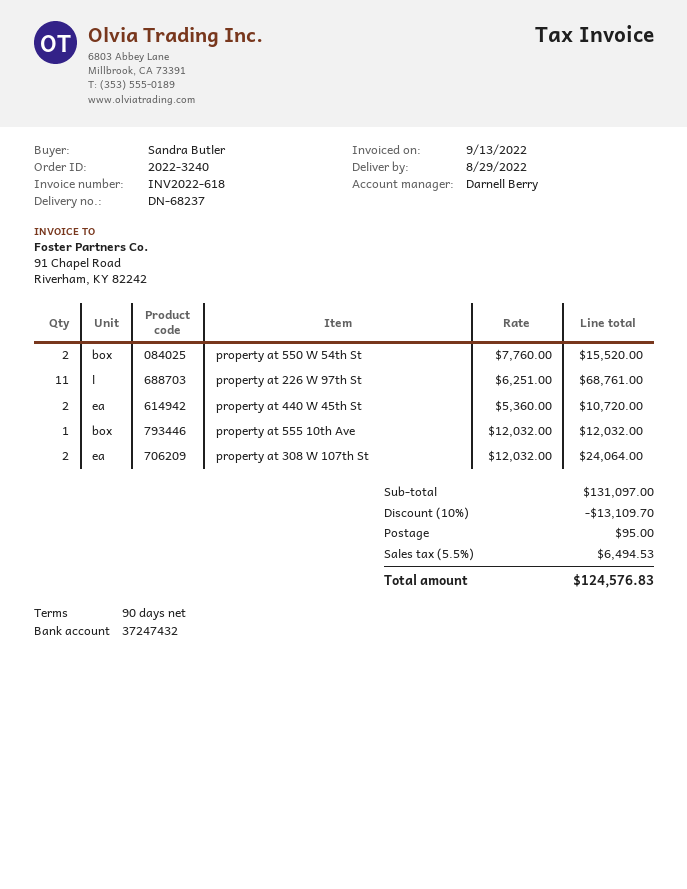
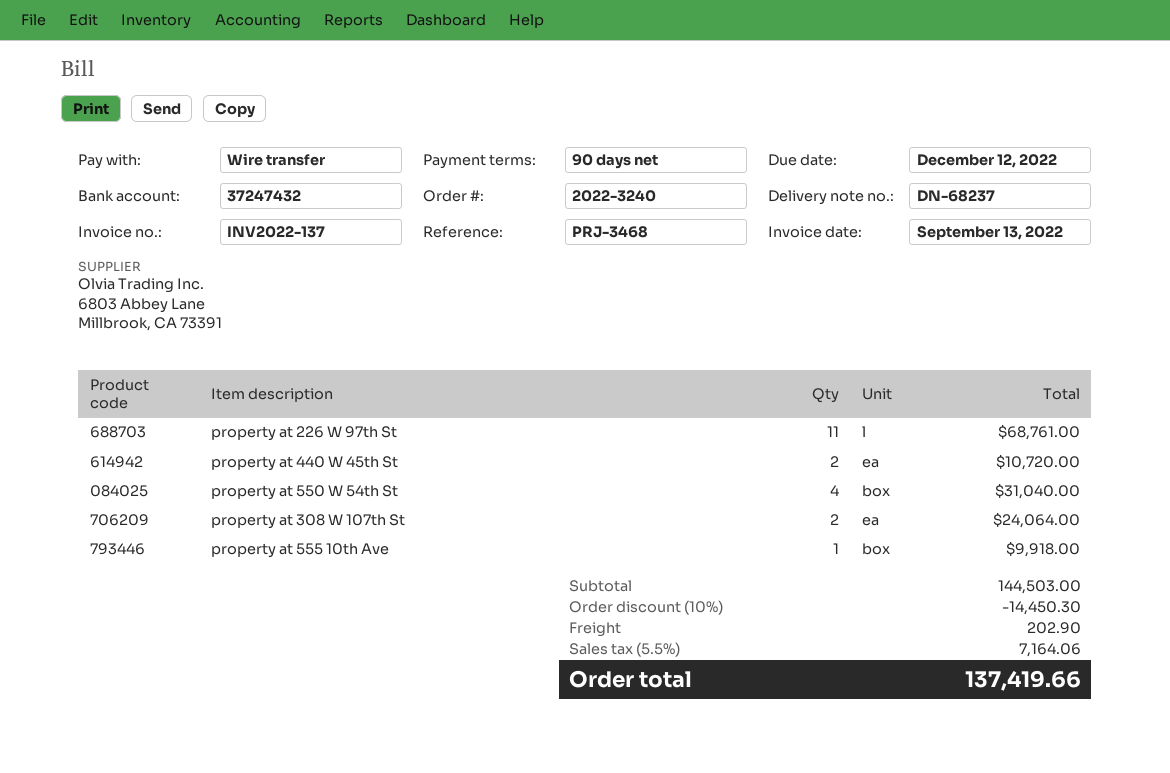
invoice number: INV2022-618 -> INV2022-137
property at 550 W 54th St: 2 for 15520.00 -> 4 for 31040.00
property at 555 10th Ave: 1 for 12032.00 -> 1 for 9918.00
subtotal: 131097.00 -> 144503.00
discount: 10% = 13109.70 -> 10% = 14450.30
shipping: 95.00 -> 202.90
tax: 5.5% = 6494.53 -> 5.5% = 7164.06
total: 124576.83 -> 137419.66

